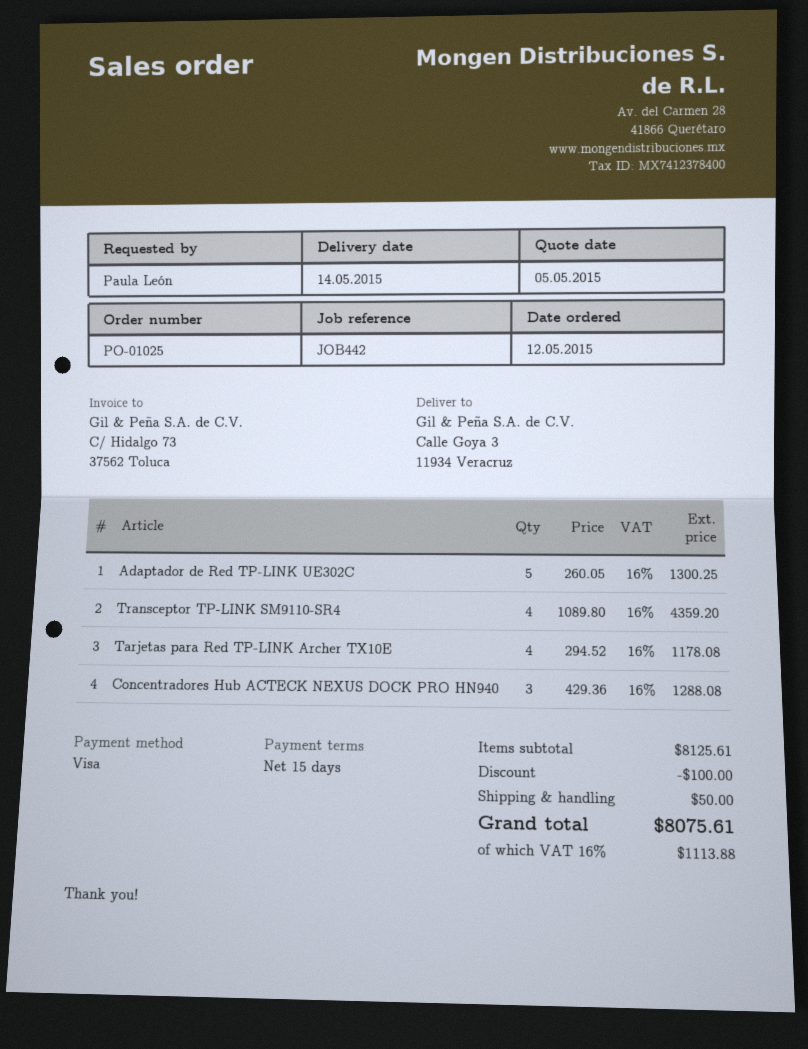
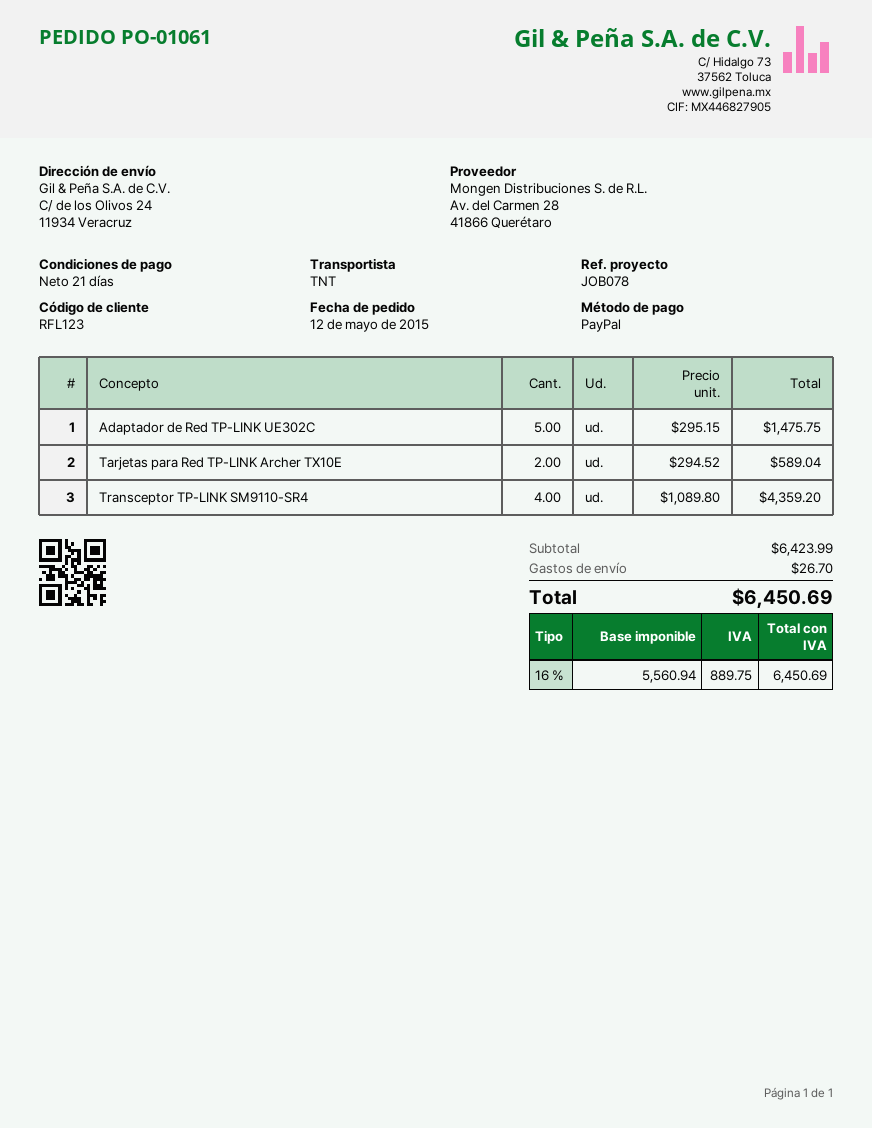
order number: PO-01025 -> PO-01061
payment terms: 15 days -> 21 days
reference: JOB442 -> JOB078
payment method: Visa -> PayPal
ship to: Calle Goya 3, 11934 Veracruz -> C/ de los Olivos 24, 11934 Veracruz
Adaptador de Red TP-LINK UE302C: 5 x 260.05 = 1300.25 -> 5 x 295.15 = 1475.75
Tarjetas para Red TP-LINK Archer TX10E: 4 x 294.52 = 1178.08 -> 2 x 294.52 = 589.04
Concentradores Hub ACTECK NEXUS DOCK PRO HN940: 3 x 429.36 = 1288.08 -> none
subtotal: 8125.61 -> 6423.99
discount: 100.00 -> none
shipping: 50.00 -> 26.70
tax: 16% = 1113.88 -> 16% = 889.75
total: 8075.61 -> 6450.69

